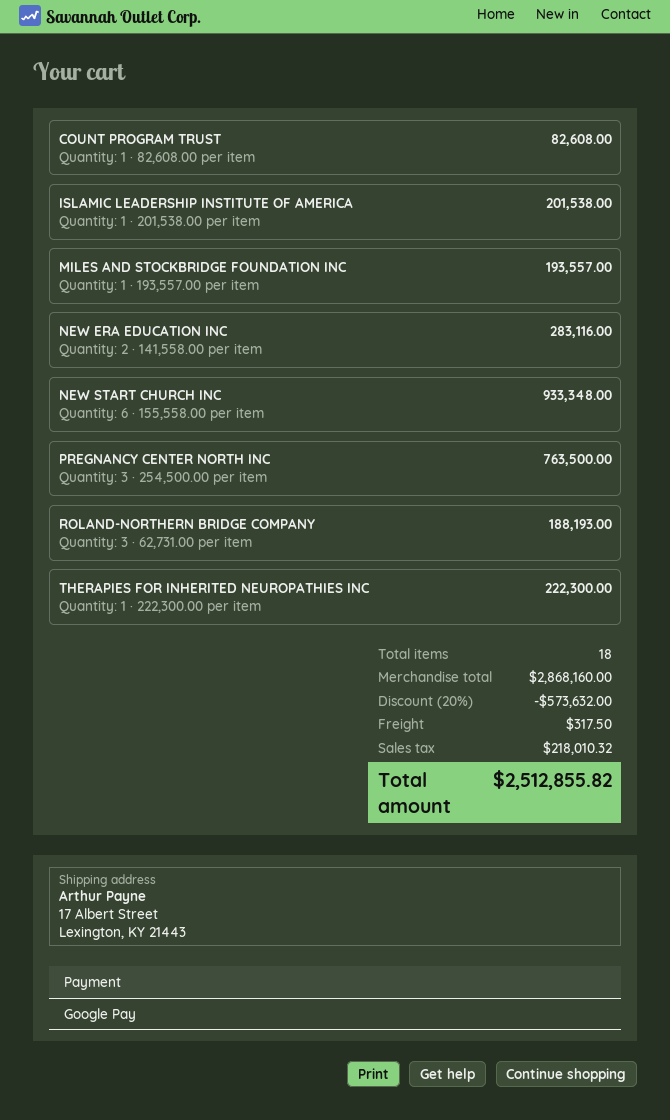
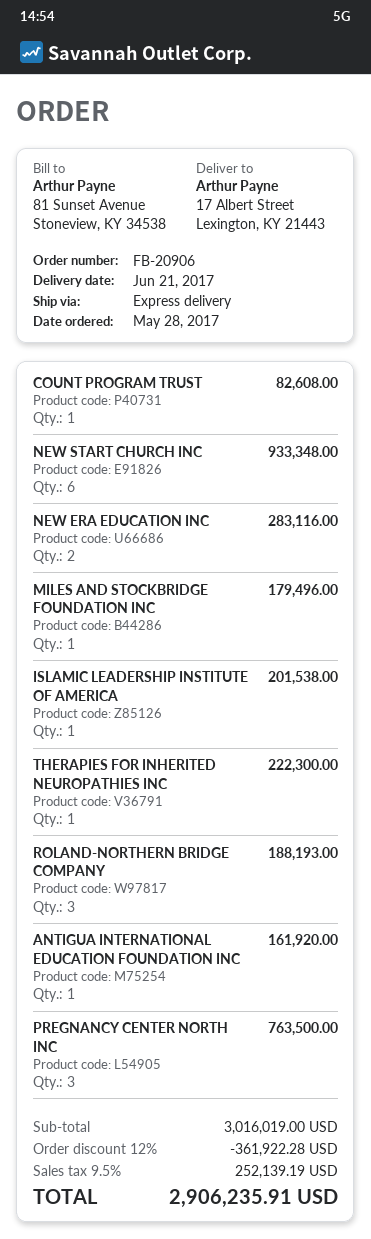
MILES AND STOCKBRIDGE FOUNDATION INC: 1 for 193557.00 -> 1 for 179496.00
ANTIGUA INTERNATIONAL EDUCATION FOUNDATION INC: none -> 1 for 161920.00
subtotal: 2868160.00 -> 3016019.00
discount: 20% = 573632.00 -> 12% = 361922.28
shipping: 317.50 -> none
tax: 218010.32 -> 252139.19
total: 2512855.82 -> 2906235.91

